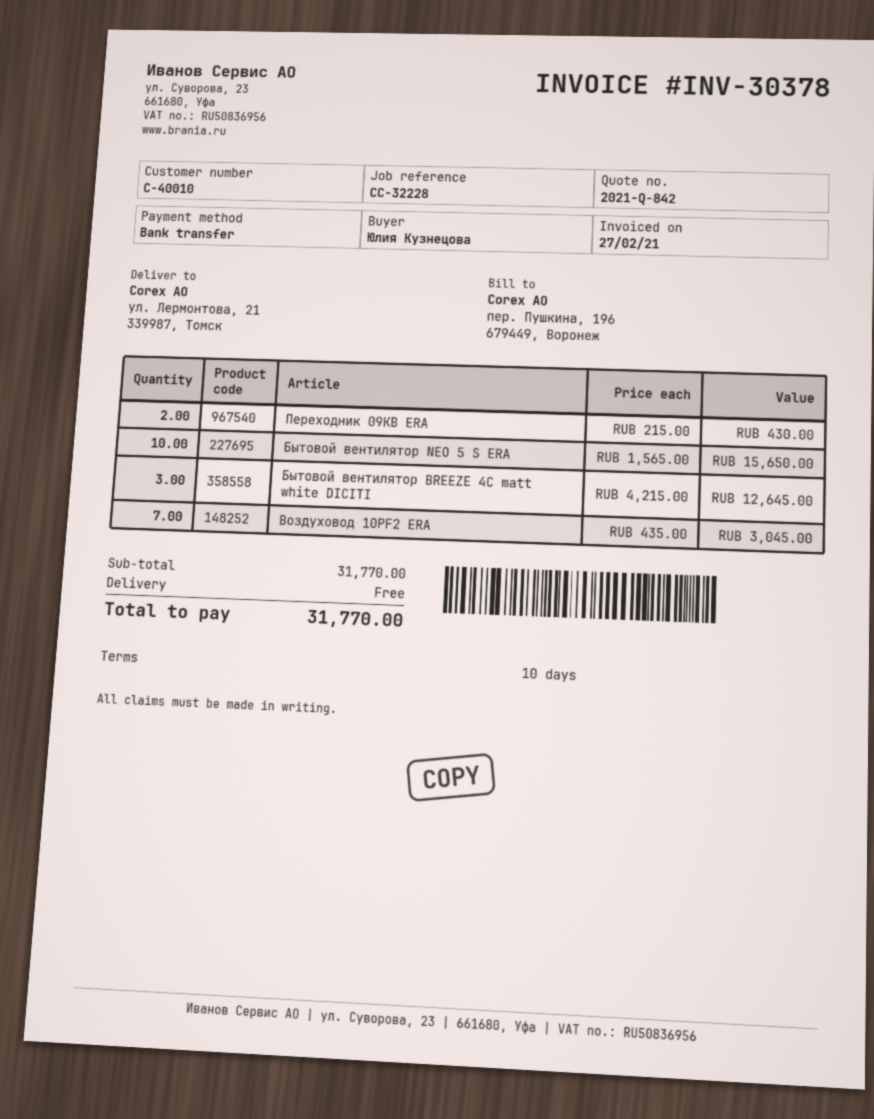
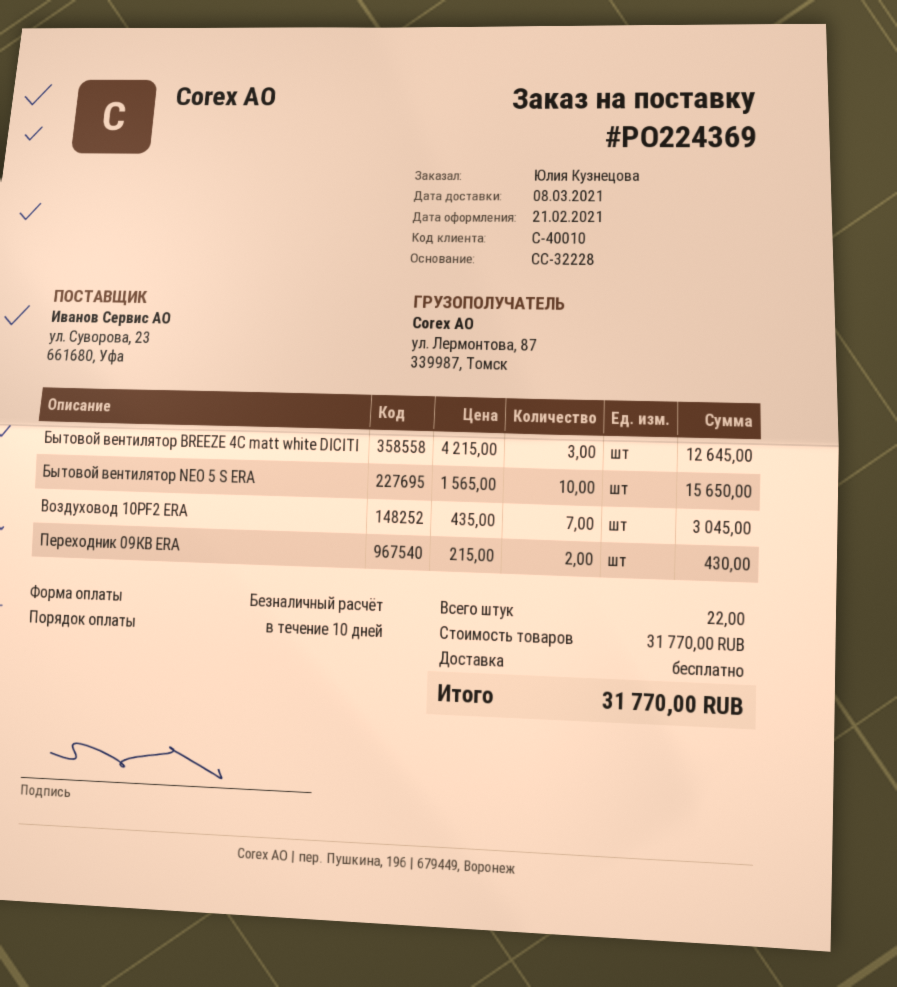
ship to: ул. Лермонтова, 21, 339987, Томск -> ул. Лермонтова, 87, 339987, Томск

